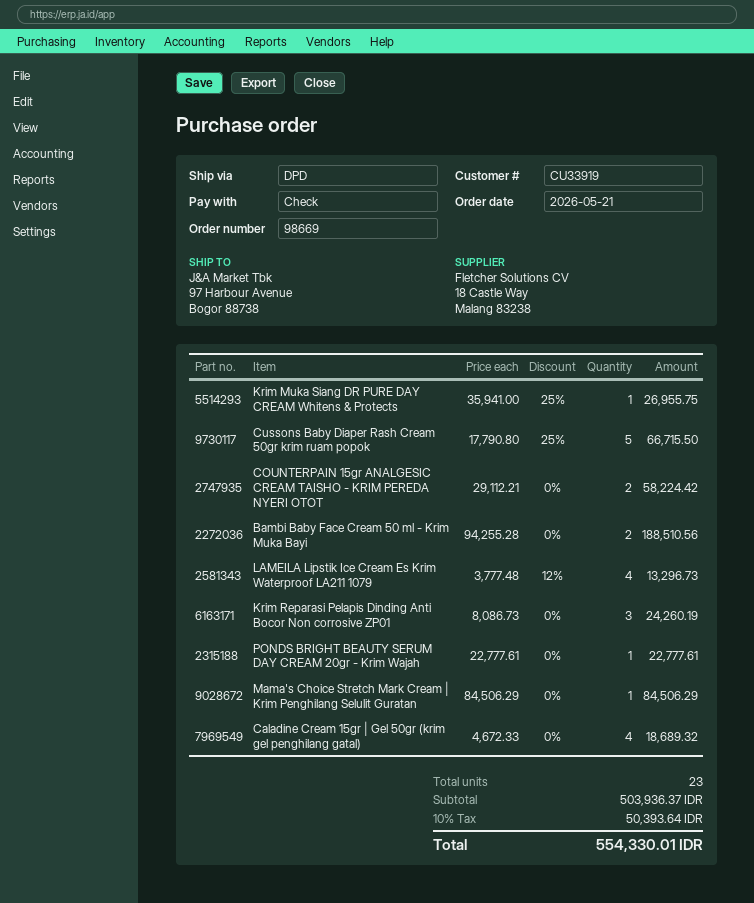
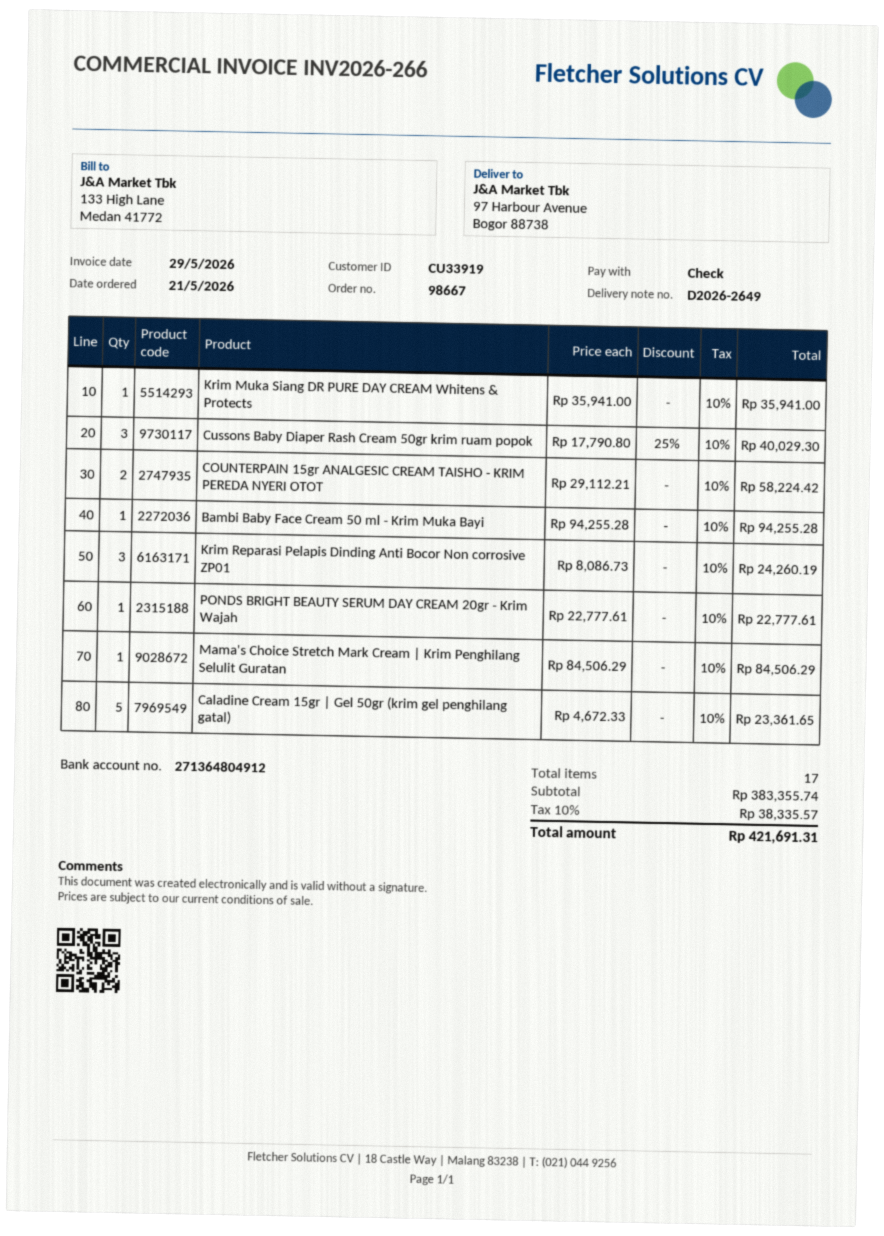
order number: 98669 -> 98667
Krim Muka Siang DR PURE DAY CREAM Whitens & Protects: 1 x 35941.00 - 25% = 26955.75 -> 1 x 35941.00 = 35941.00
Cussons Baby Diaper Rash Cream 50gr krim ruam popok: 5 x 17790.80 - 25% = 66715.50 -> 3 x 17790.80 - 25% = 40029.30
Bambi Baby Face Cream 50 ml - Krim Muka Bayi: 2 x 94255.28 = 188510.56 -> 1 x 94255.28 = 94255.28
LAMEILA Lipstik Ice Cream Es Krim Waterproof LA211 1079: 4 x 3777.48 - 12% = 13296.73 -> none
Caladine Cream 15gr | Gel 50gr (krim gel penghilang gatal): 4 x 4672.33 = 18689.32 -> 5 x 4672.33 = 23361.65
total quantity: 23 -> 17
subtotal: 503936.37 -> 383355.74
tax: 10% = 50393.64 -> 10% = 38335.57
total: 554330.01 -> 421691.31

